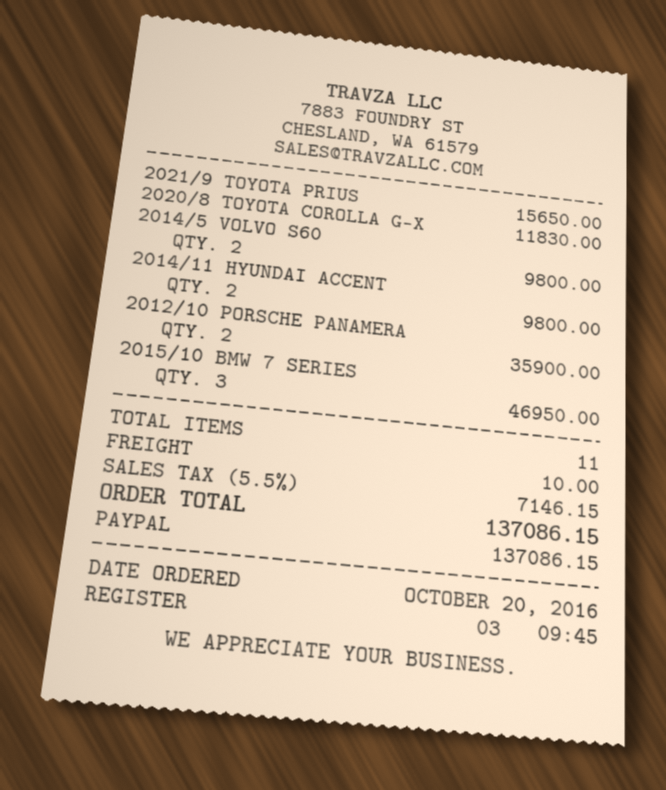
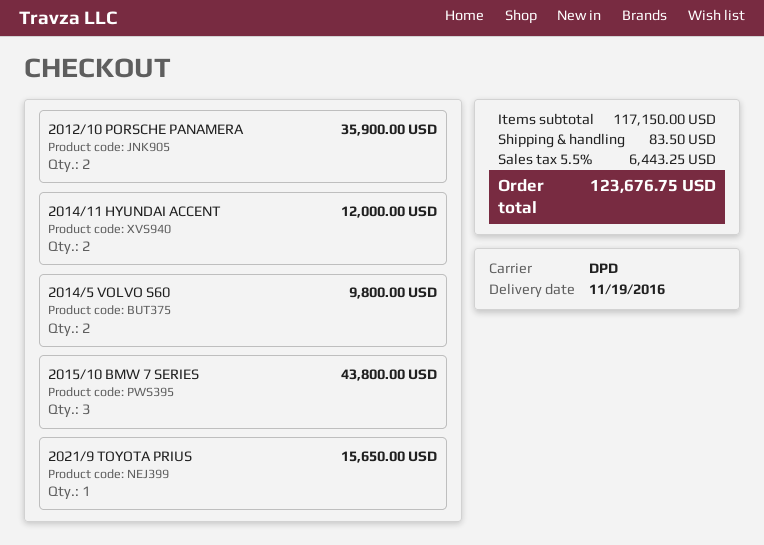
2020/8 TOYOTA COROLLA G-X: 1 for 11830.00 -> none
2014/11 HYUNDAI ACCENT: 2 for 9800.00 -> 2 for 12000.00
2015/10 BMW 7 SERIES: 3 for 46950.00 -> 3 for 43800.00
shipping: 10.00 -> 83.50
tax: 5.5% = 7146.15 -> 5.5% = 6443.25
total: 137086.15 -> 123676.75

